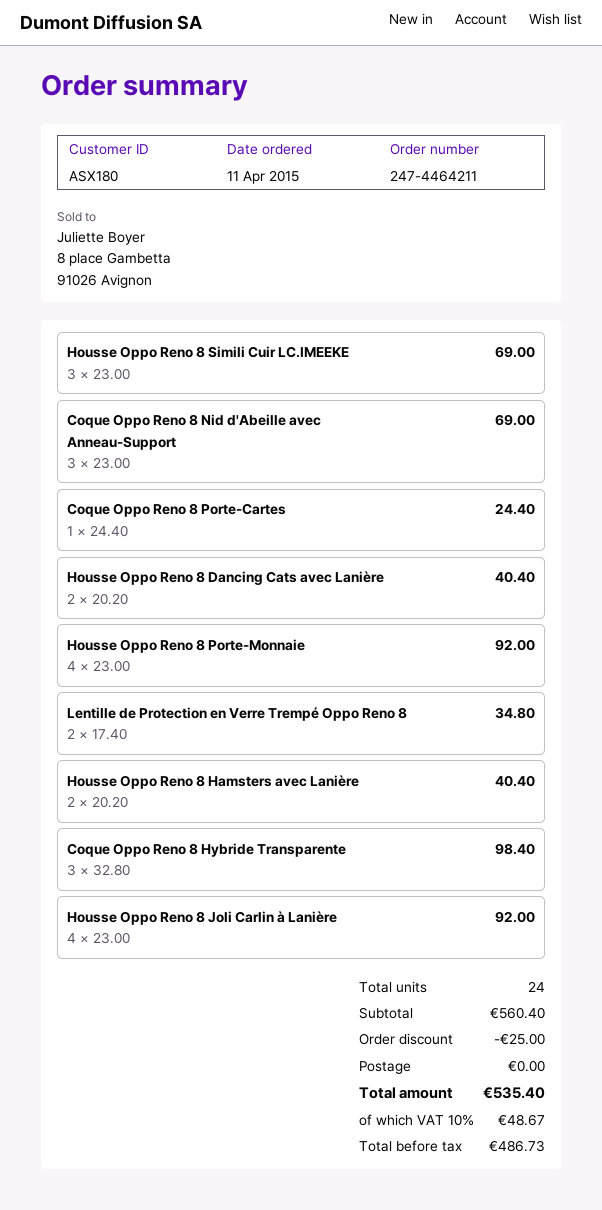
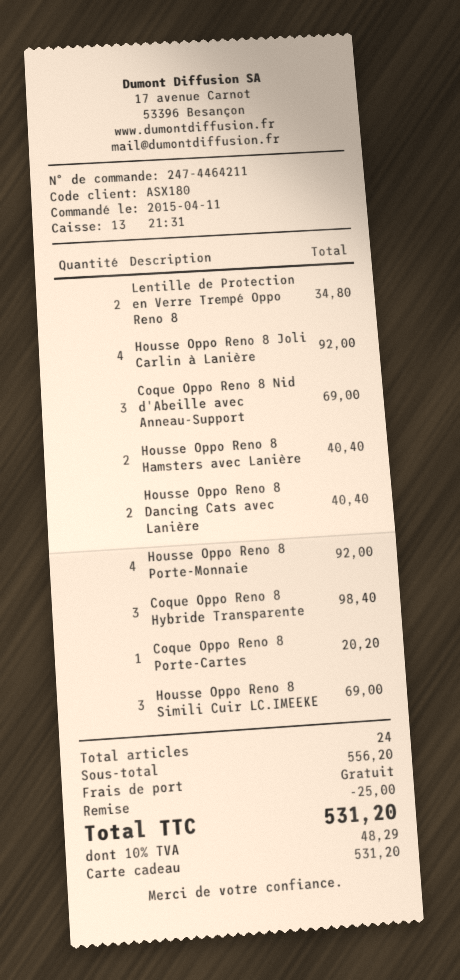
Coque Oppo Reno 8 Porte-Cartes: 1 for 24.40 -> 1 for 20.20
subtotal: 560.40 -> 556.20
tax: 10% = 48.67 -> 10% = 48.29
total: 535.40 -> 531.20

